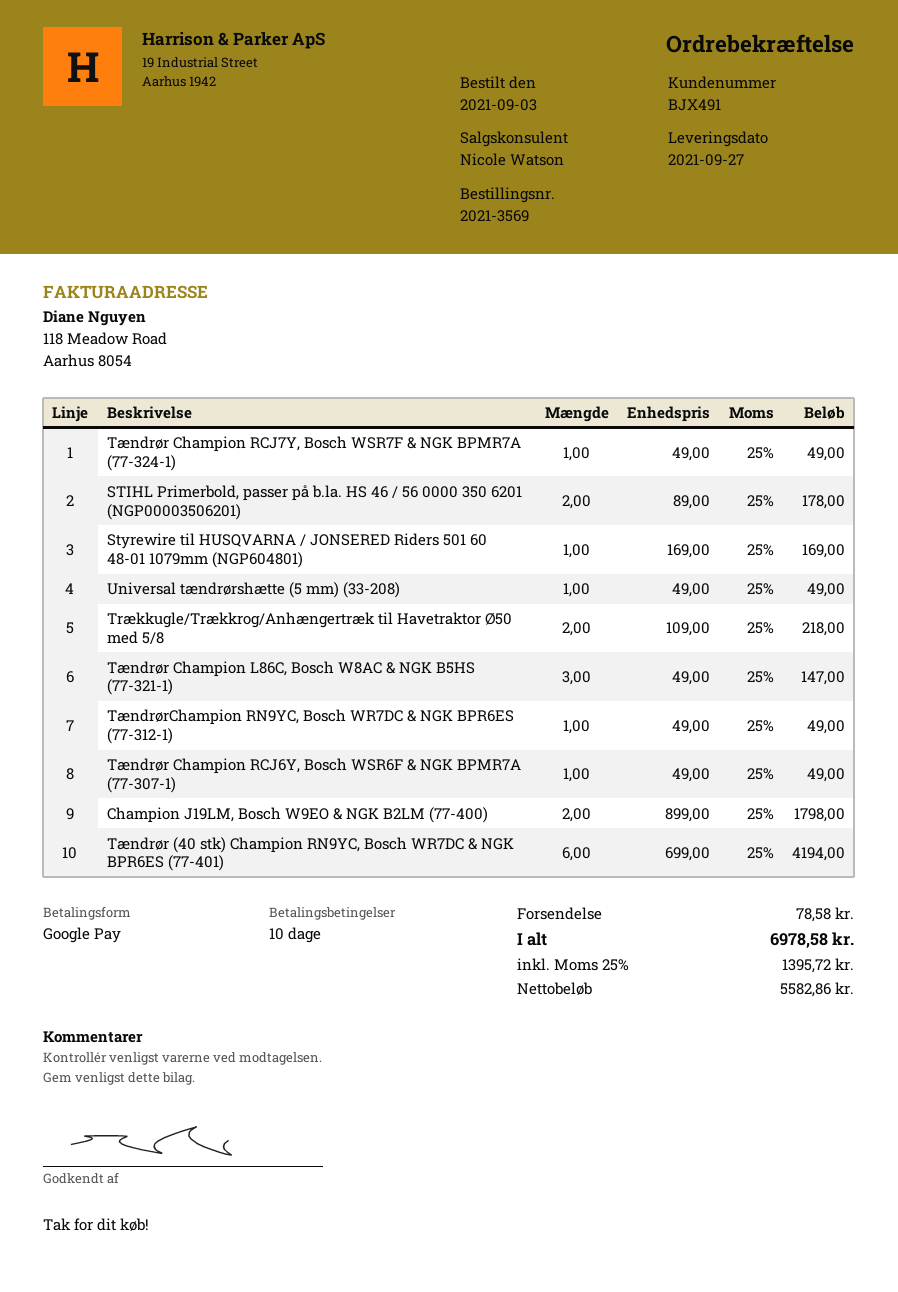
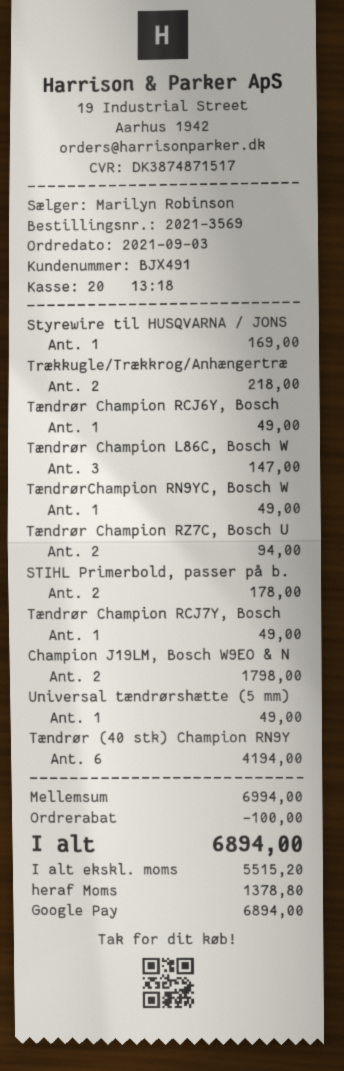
sales rep: Nicole Watson -> Marilyn Robinson
Tændrør Champion RZ7C, Bosch U: none -> 2 for 94.00
discount: none -> 100.00
shipping: 78.58 -> none
net: 5582.86 -> 5515.20
tax: 1395.72 -> 1378.80
total: 6978.58 -> 6894.00

